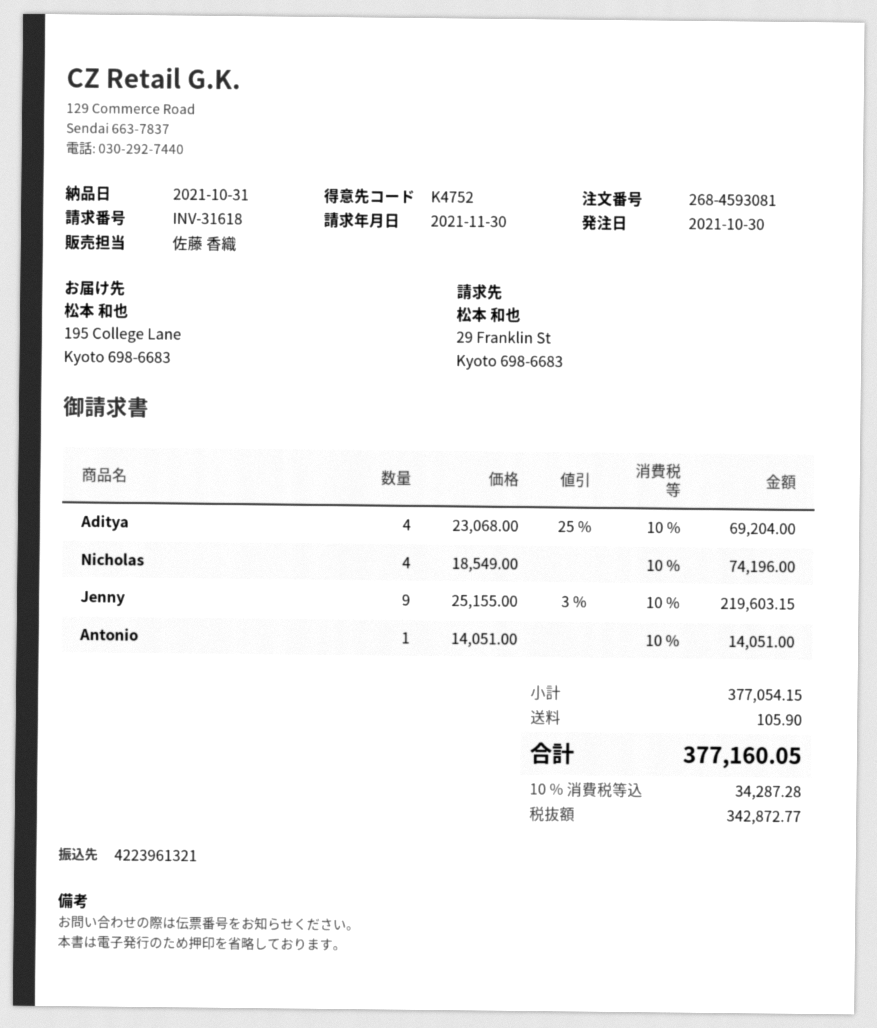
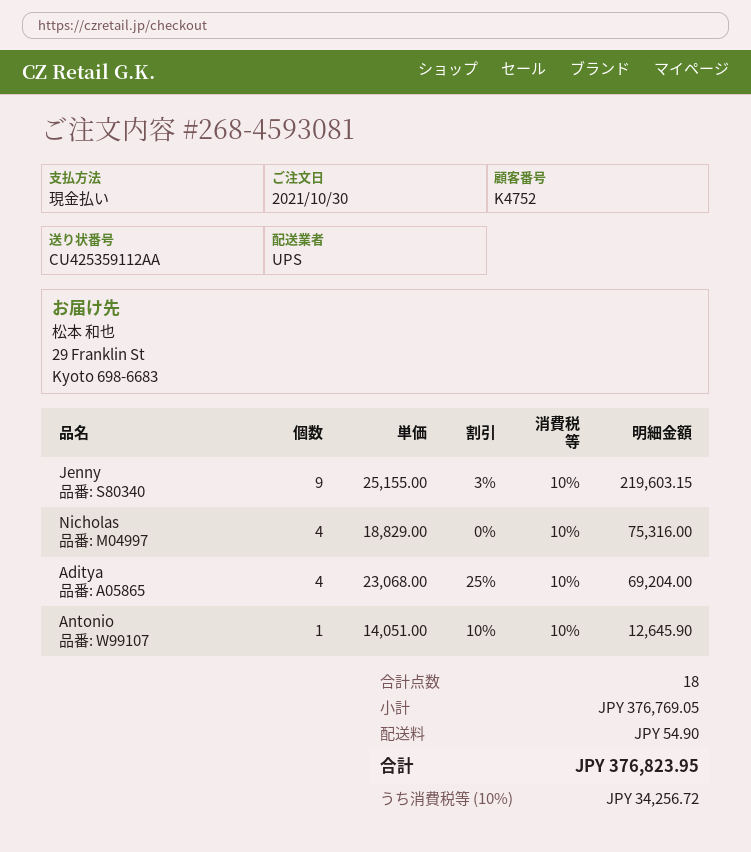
ship to: 195 College Lane, Kyoto 698-6683 -> 29 Franklin St, Kyoto 698-6683
Nicholas: 4 x 18549.00 = 74196.00 -> 4 x 18829.00 = 75316.00
Antonio: 1 x 14051.00 = 14051.00 -> 1 x 14051.00 - 10% = 12645.90
subtotal: 377054.15 -> 376769.05
shipping: 105.90 -> 54.90
tax: 10% = 34287.28 -> 10% = 34256.72
total: 377160.05 -> 376823.95

